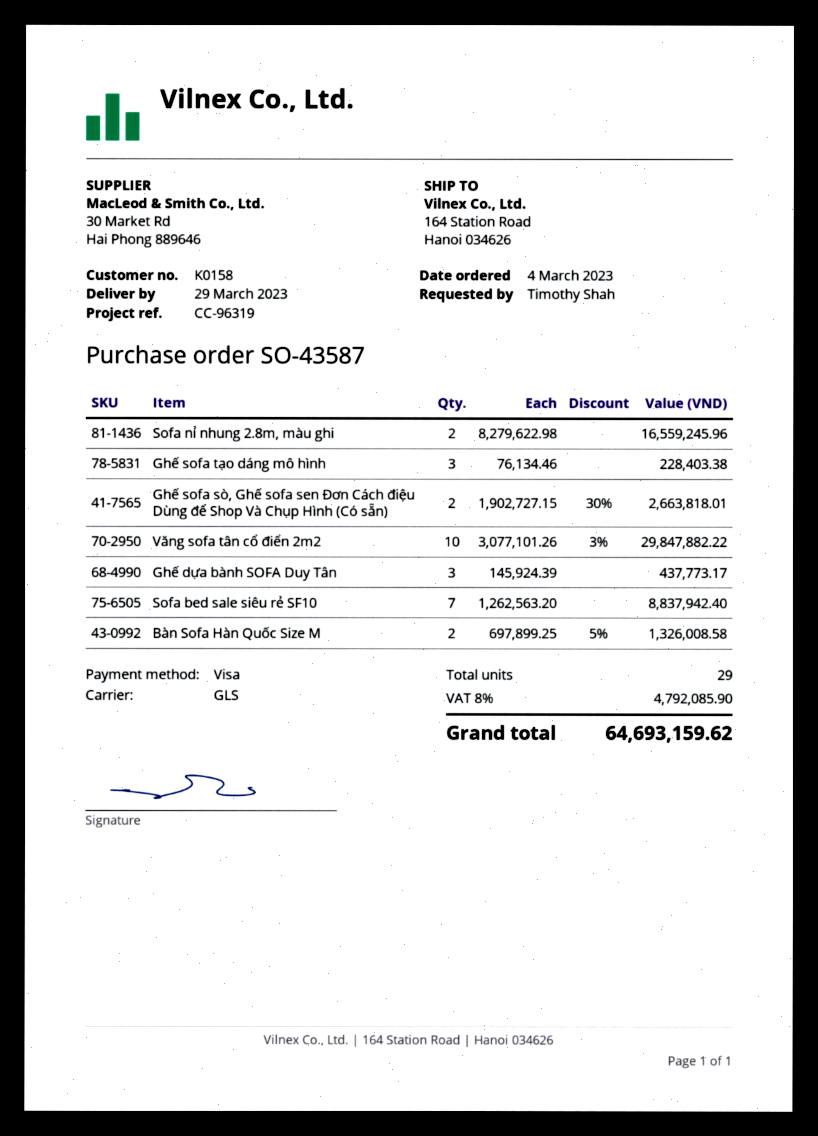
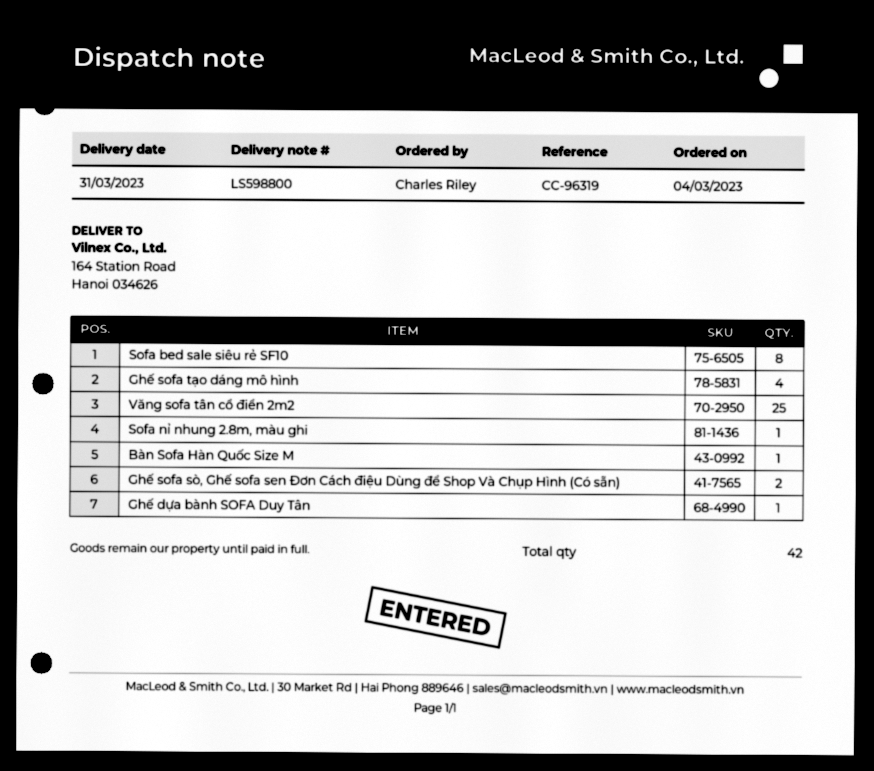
delivery date: 2023-03-29 -> 2023-03-31
ordered by: Timothy Shah -> Charles Riley
Sofa nỉ nhung 2.8m, màu ghi: 2 -> 1
Ghế sofa tạo dáng mô hình: 3 -> 4
Văng sofa tân cổ điển 2m2: 10 -> 25
Ghế dựa bành SOFA Duy Tân: 3 -> 1
Sofa bed sale siêu rẻ SF10: 7 -> 8
Bàn Sofa Hàn Quốc Size M: 2 -> 1
total quantity: 29 -> 42

